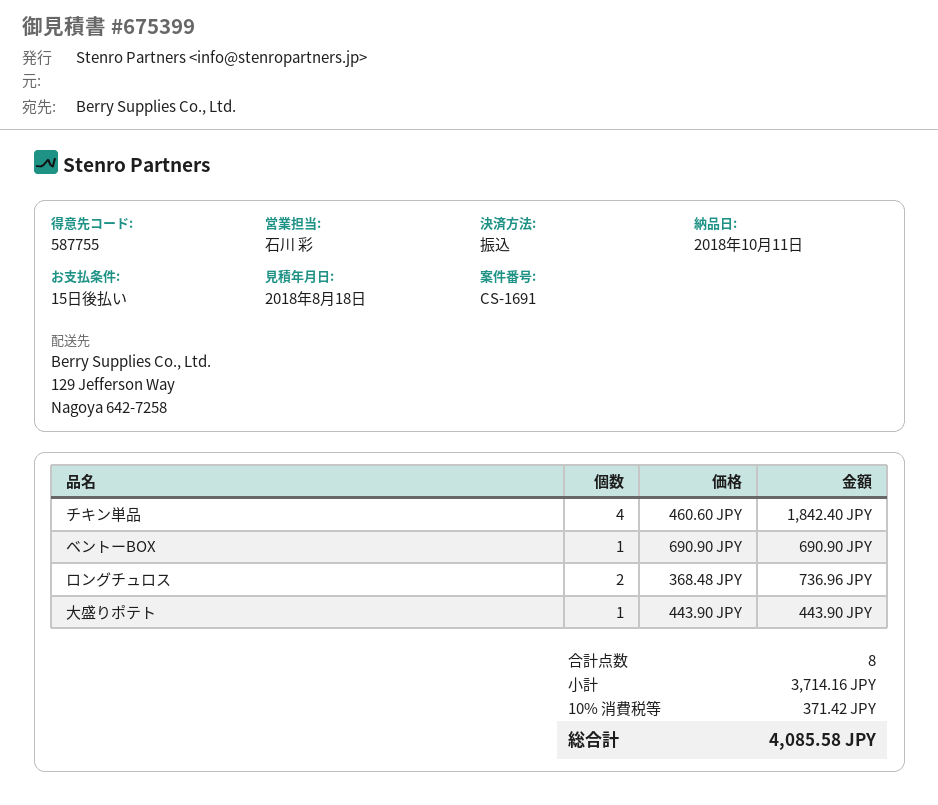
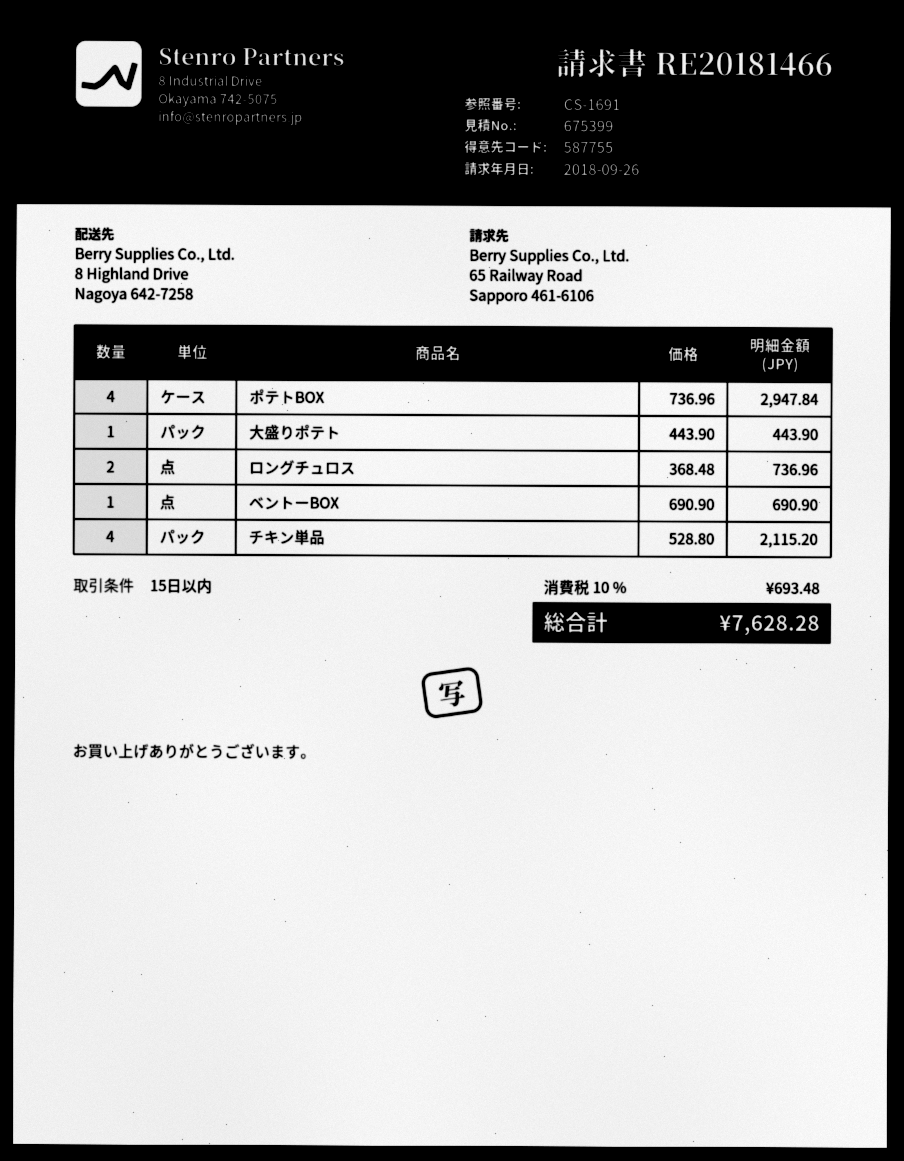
ship to: 129 Jefferson Way, Nagoya 642-7258 -> 8 Highland Drive, Nagoya 642-7258
チキン単品: 4 x 460.60 = 1842.40 -> 4 x 528.80 = 2115.20
ポテトBOX: none -> 4 x 736.96 = 2947.84
tax: 10% = 371.42 -> 10% = 693.48
total: 4085.58 -> 7628.28

